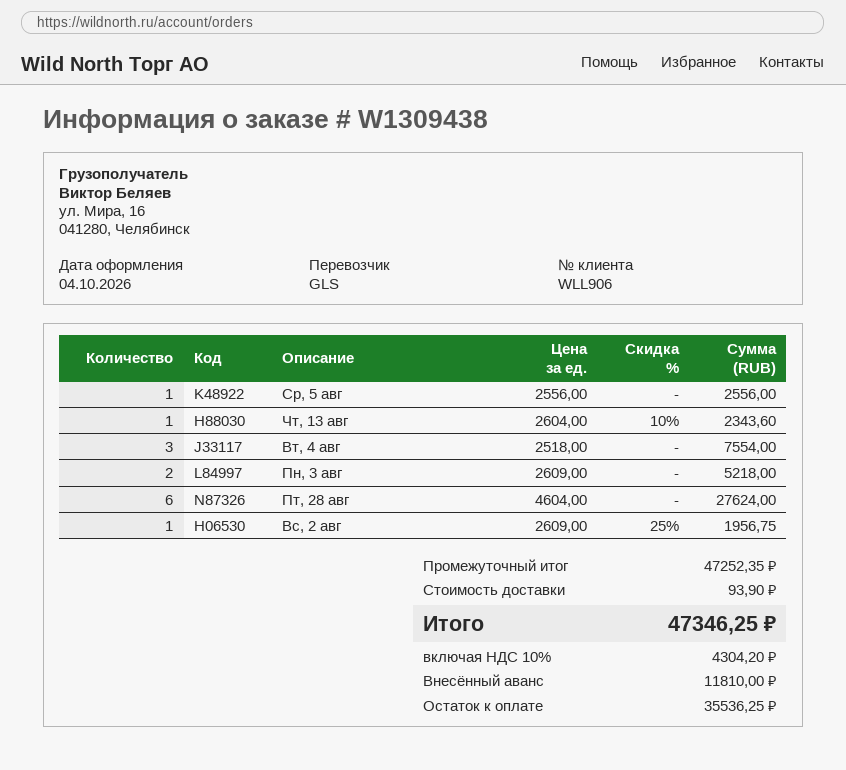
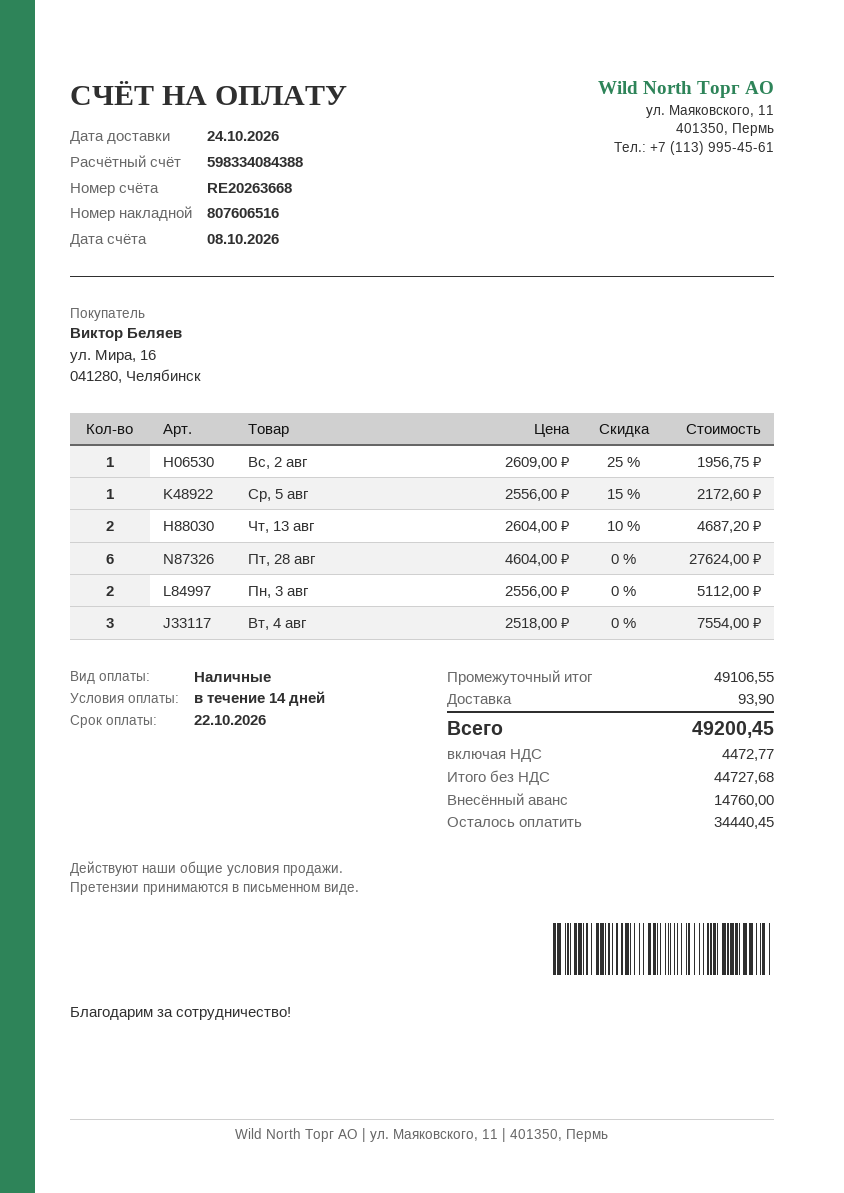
Ср, 5 авг: 1 x 2556.00 = 2556.00 -> 1 x 2556.00 - 15% = 2172.60
Чт, 13 авг: 1 x 2604.00 - 10% = 2343.60 -> 2 x 2604.00 - 10% = 4687.20
Пн, 3 авг: 2 x 2609.00 = 5218.00 -> 2 x 2556.00 = 5112.00
subtotal: 47252.35 -> 49106.55
tax: 4304.20 -> 4472.77
total: 47346.25 -> 49200.45
deposit: 11810.00 -> 14760.00
balance: 35536.25 -> 34440.45

